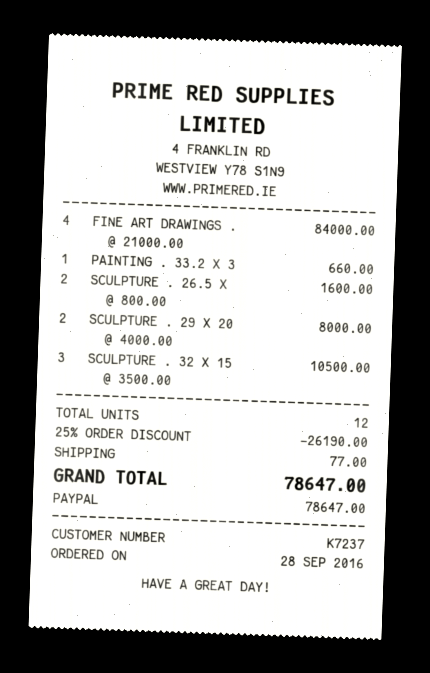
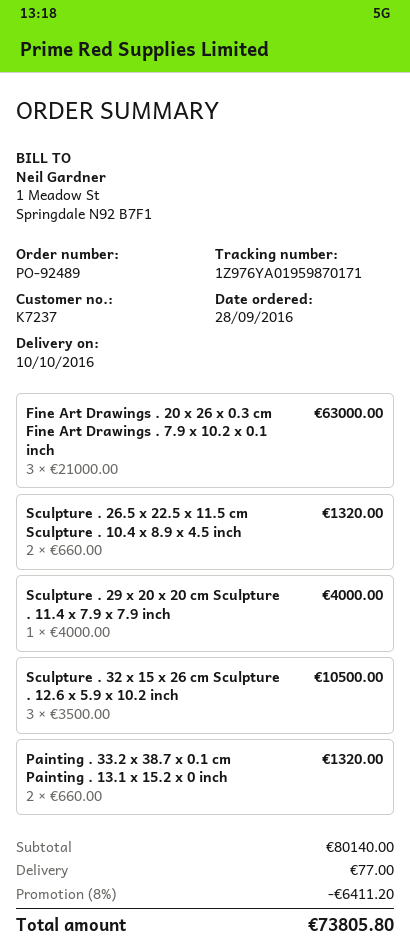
FINE ART DRAWINGS .: 4 x 21000.00 = 84000.00 -> 3 x 21000.00 = 63000.00
PAINTING . 33.2 X 3: 1 x 660.00 = 660.00 -> 2 x 660.00 = 1320.00
SCULPTURE . 26.5 X: 2 x 800.00 = 1600.00 -> 2 x 660.00 = 1320.00
SCULPTURE . 29 X 20: 2 x 4000.00 = 8000.00 -> 1 x 4000.00 = 4000.00
discount: 25% = 26190.00 -> 8% = 6411.20
total: 78647.00 -> 73805.80

